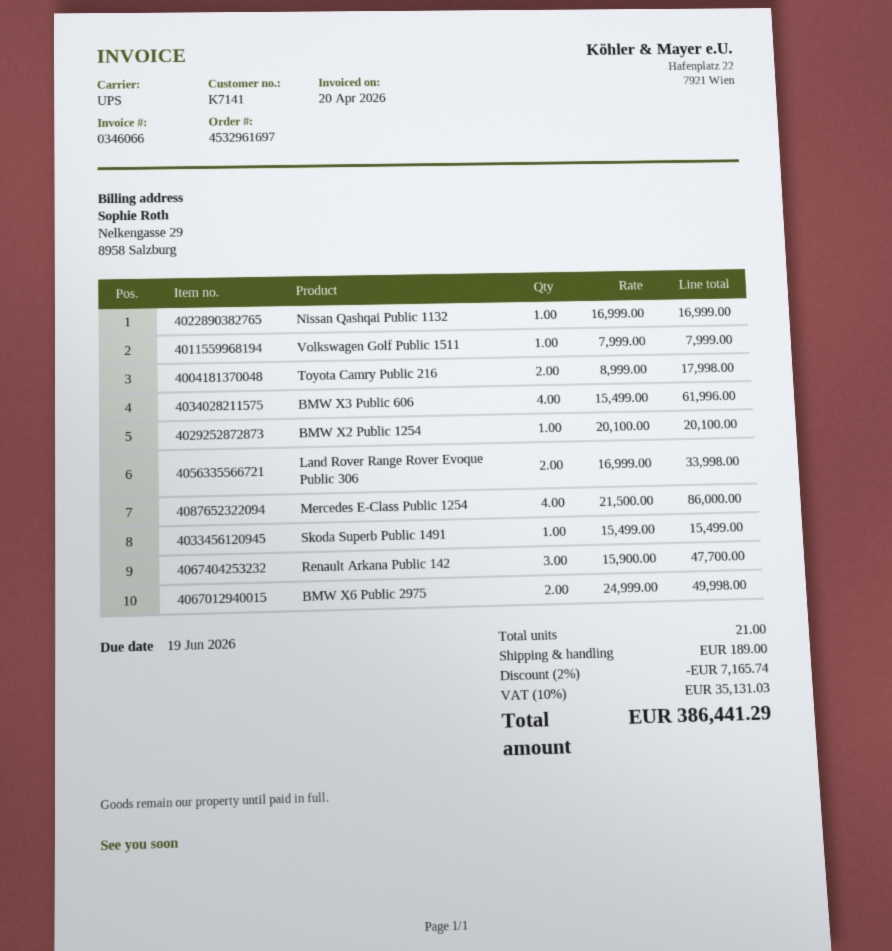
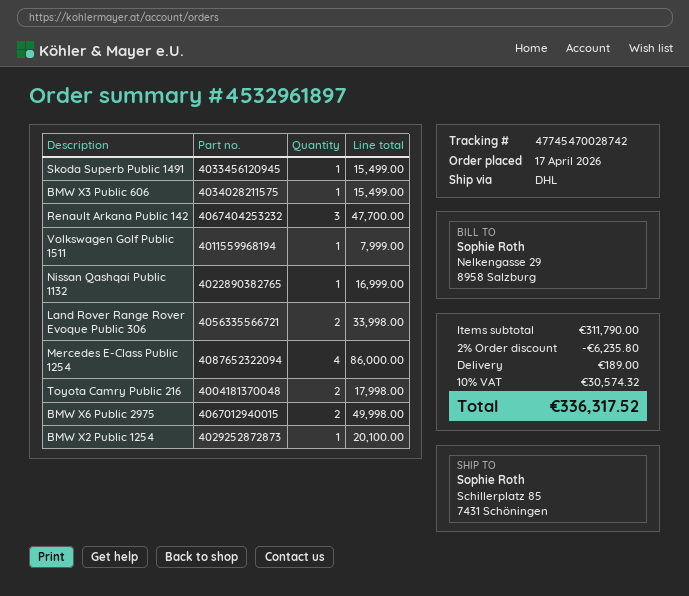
order number: 4532961697 -> 4532961897
shipping method: UPS -> DHL
BMW X3 Public 606: 4 for 61996.00 -> 1 for 15499.00
discount: 2% = 7165.74 -> 2% = 6235.80
tax: 10% = 35131.03 -> 10% = 30574.32
total: 386441.29 -> 336317.52

